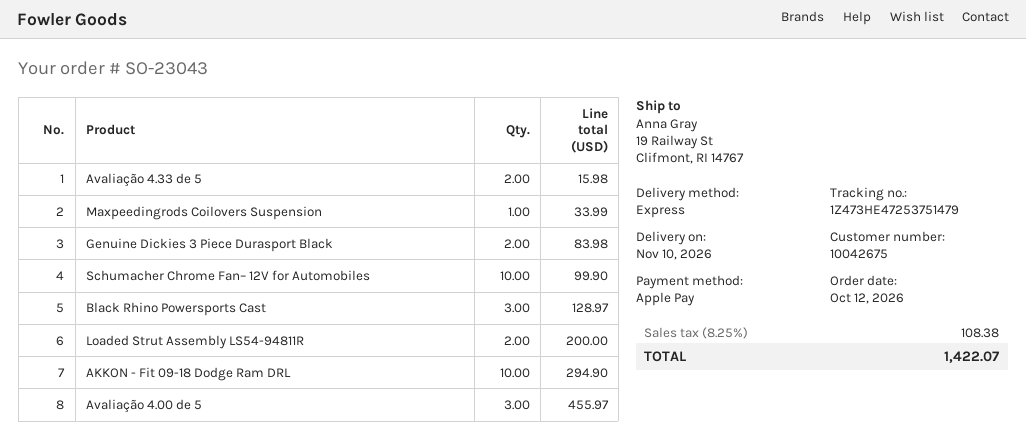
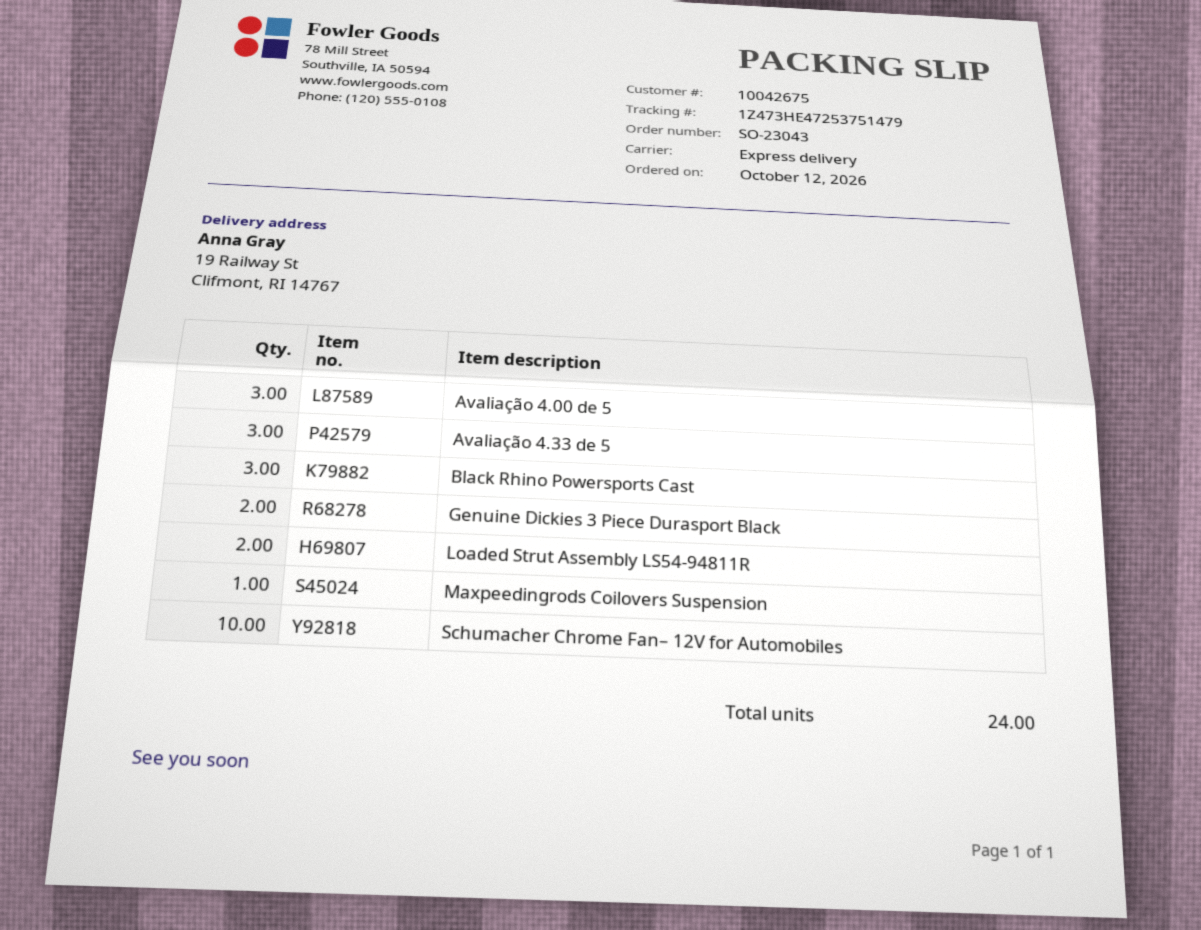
Avaliação 4.33 de 5: 2 -> 3
AKKON - Fit 09-18 Dodge Ram DRL: 10 -> none

